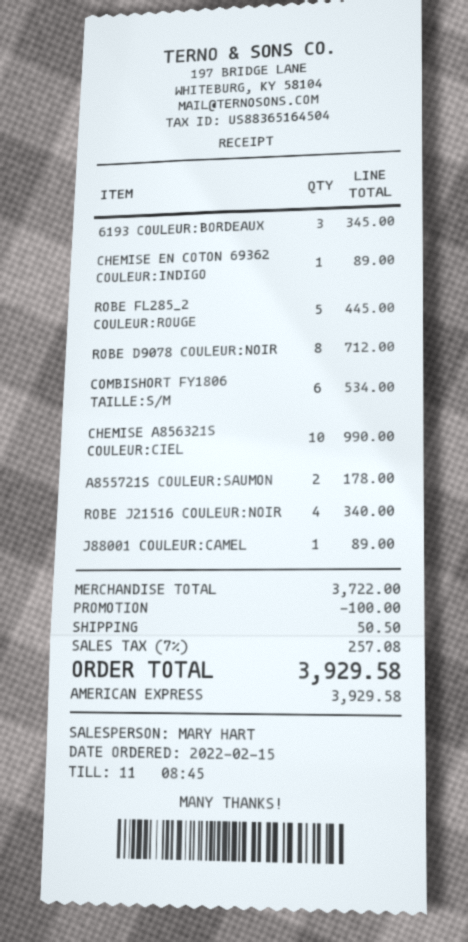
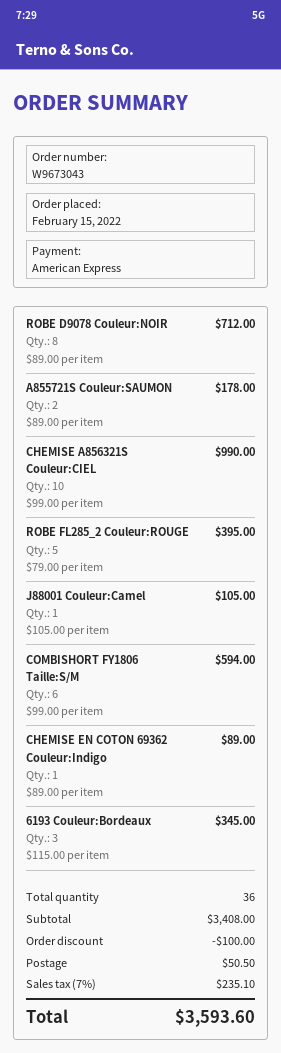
ROBE FL285_2 COULEUR:ROUGE: 5 for 445.00 -> 5 for 395.00
COMBISHORT FY1806 TAILLE:S/M: 6 for 534.00 -> 6 for 594.00
ROBE J21516 COULEUR:NOIR: 4 for 340.00 -> none
J88001 COULEUR:CAMEL: 1 for 89.00 -> 1 for 105.00
subtotal: 3722.00 -> 3408.00
tax: 7% = 257.08 -> 7% = 235.10
total: 3929.58 -> 3593.60

